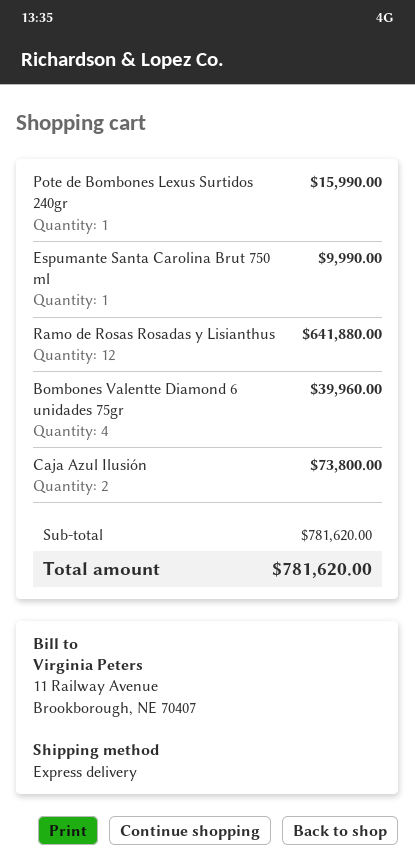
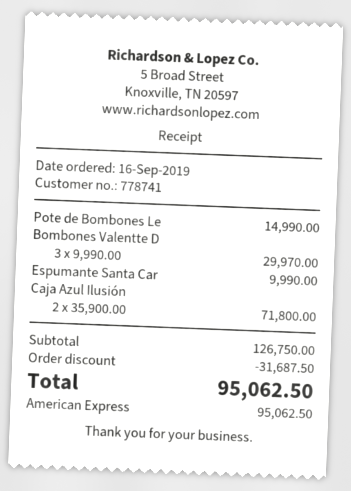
Pote de Bombones Lexus Surtidos 240gr: 1 for 15990.00 -> 1 for 14990.00
Ramo de Rosas Rosadas y Lisianthus: 12 for 641880.00 -> none
Bombones Valentte Diamond 6 unidades 75gr: 4 for 39960.00 -> 3 for 29970.00
Caja Azul Ilusión: 2 for 73800.00 -> 2 for 71800.00
subtotal: 781620.00 -> 126750.00
discount: none -> 31687.50
total: 781620.00 -> 95062.50

